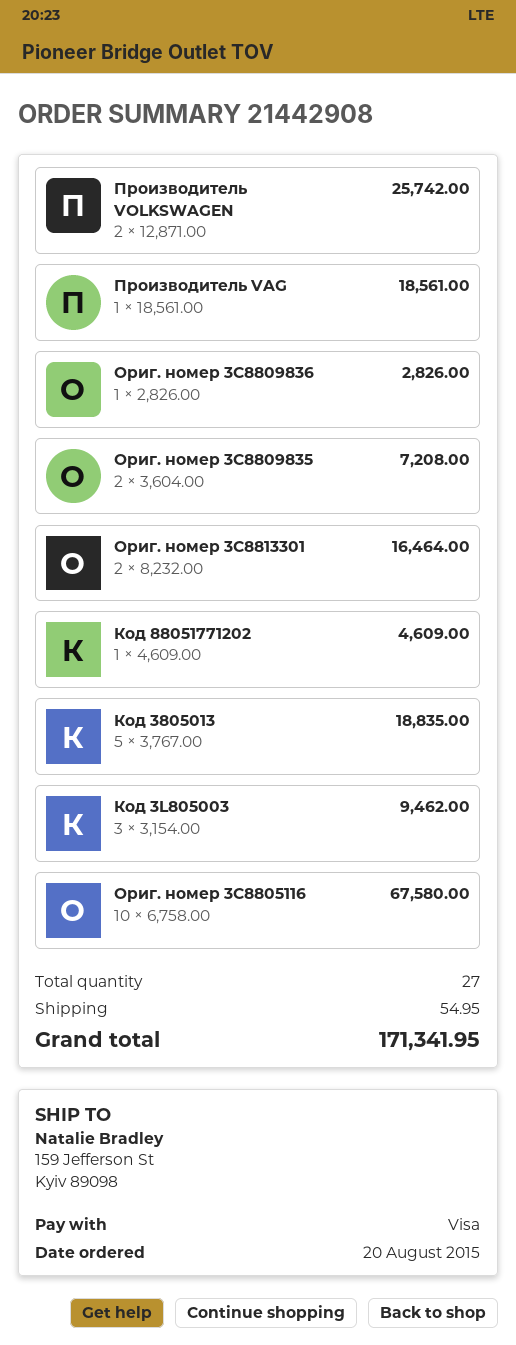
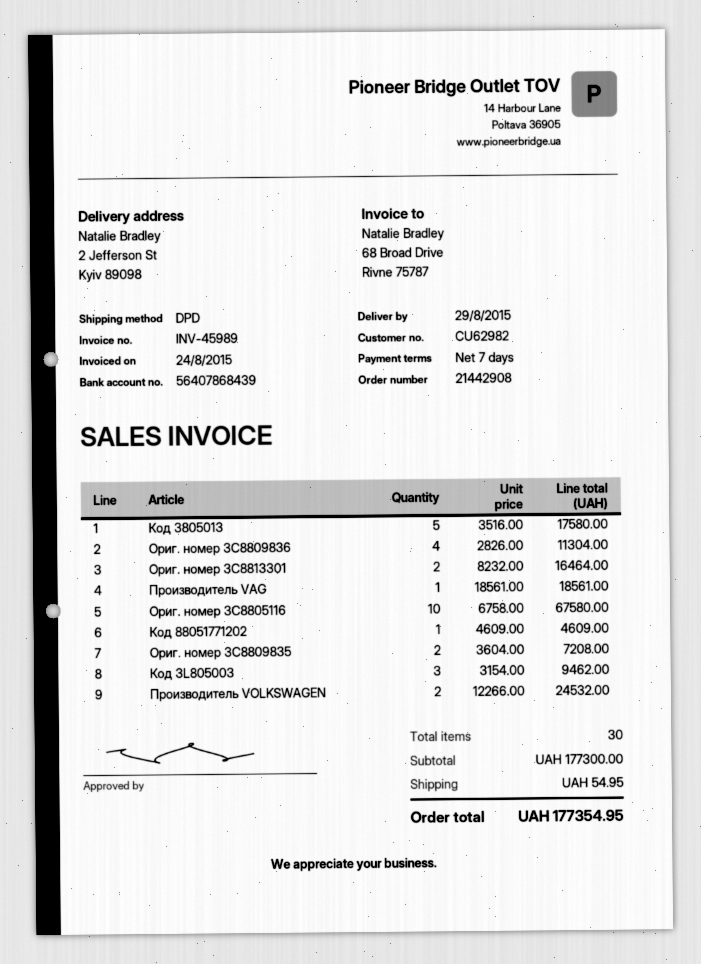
ship to: 159 Jefferson St, Kyiv 89098 -> 2 Jefferson St, Kyiv 89098
Производитель VOLKSWAGEN: 2 x 12871.00 = 25742.00 -> 2 x 12266.00 = 24532.00
Ориг. номер 3C8809836: 1 x 2826.00 = 2826.00 -> 4 x 2826.00 = 11304.00
Код 3805013: 5 x 3767.00 = 18835.00 -> 5 x 3516.00 = 17580.00
total quantity: 27 -> 30
total: 171341.95 -> 177354.95

